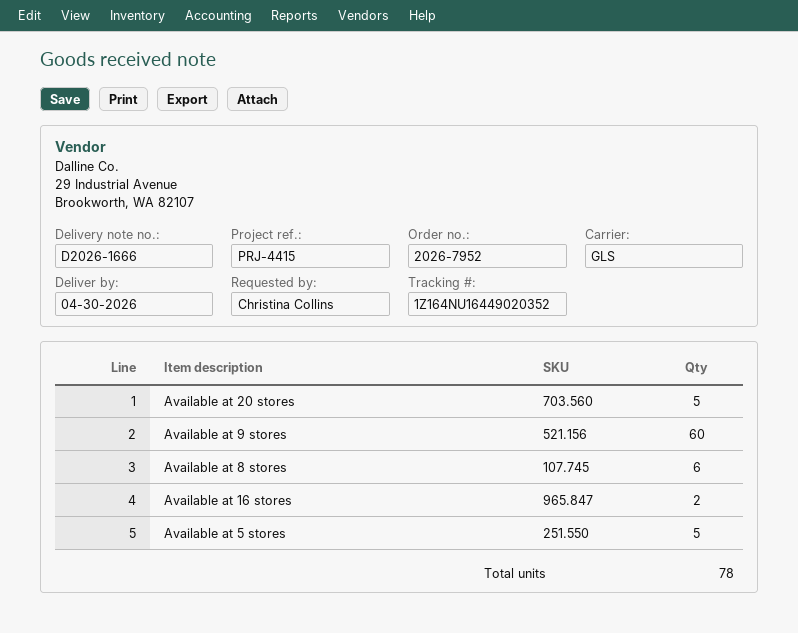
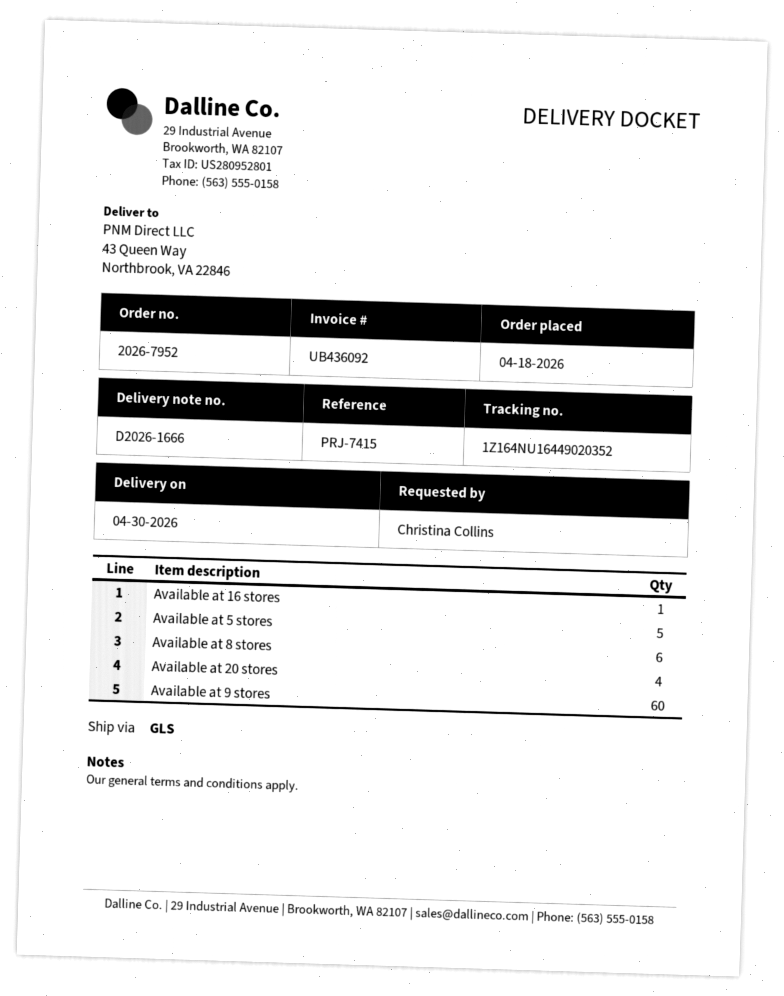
reference: PRJ-4415 -> PRJ-7415
Available at 20 stores: 5 -> 4
Available at 16 stores: 2 -> 1

